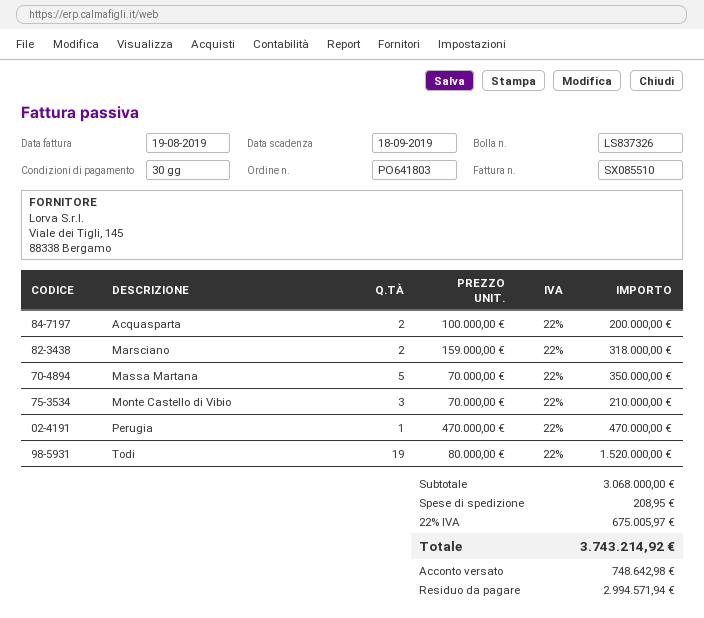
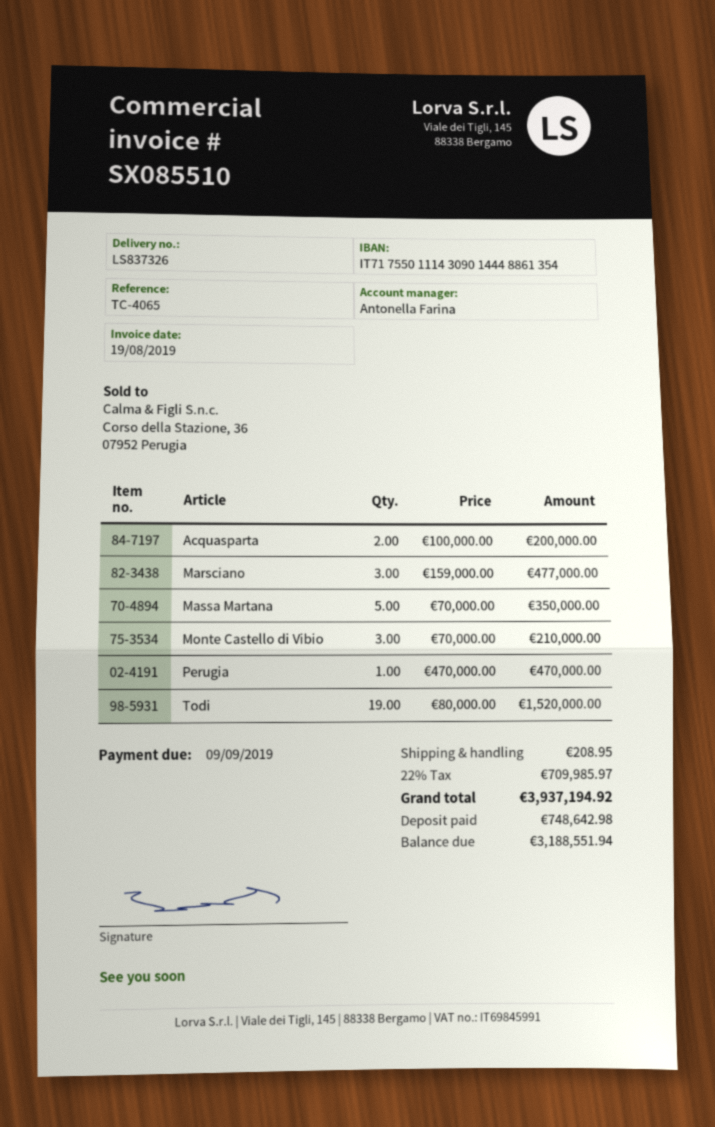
due date: 2019-09-18 -> 2019-09-09
Marsciano: 2 x 159000.00 = 318000.00 -> 3 x 159000.00 = 477000.00
tax: 22% = 675005.97 -> 22% = 709985.97
total: 3743214.92 -> 3937194.92
balance: 2994571.94 -> 3188551.94

